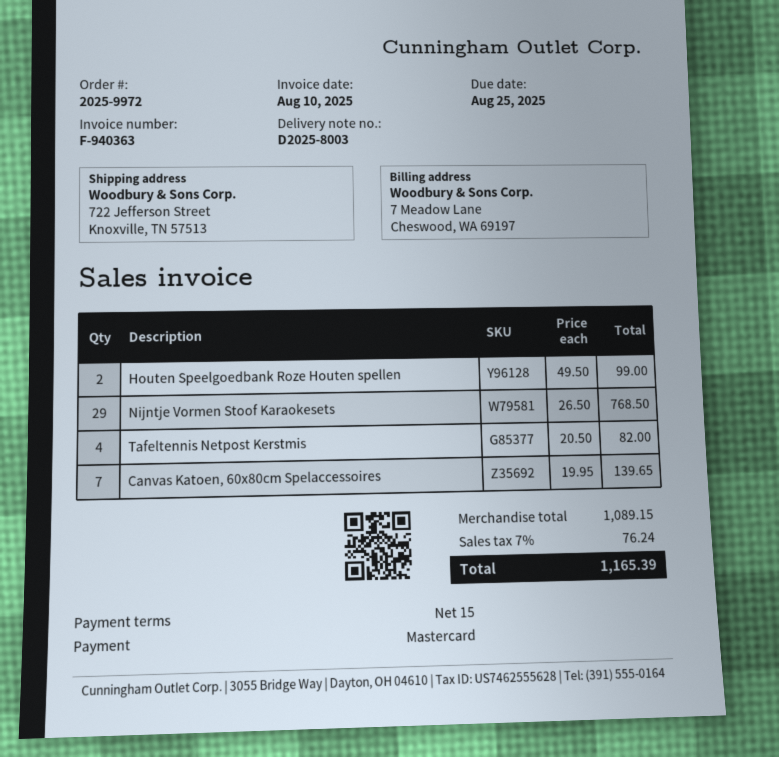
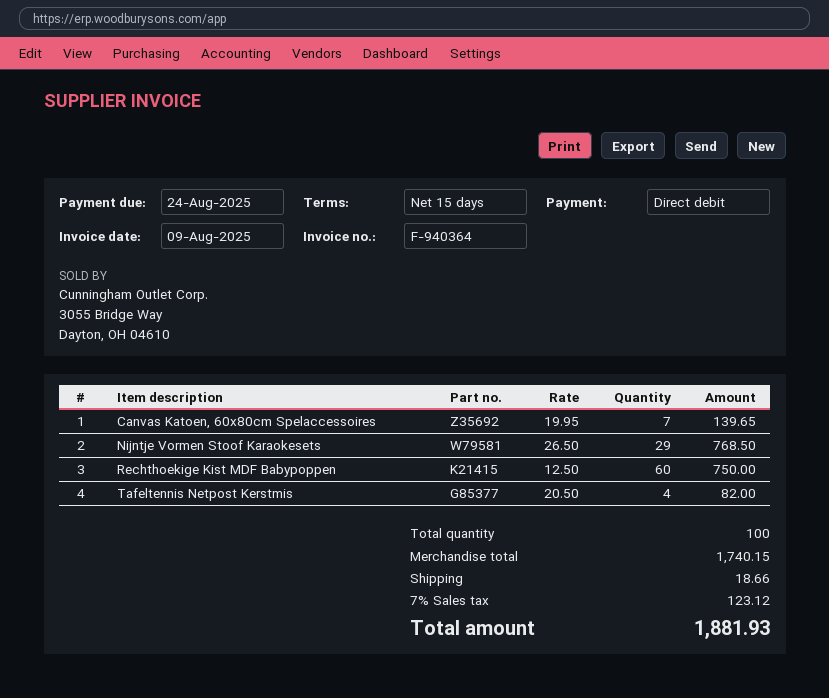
invoice number: F-940363 -> F-940364
invoice date: 2025-08-10 -> 2025-08-09
due date: 2025-08-25 -> 2025-08-24
payment method: Mastercard -> direct debit
Houten Speelgoedbank Roze Houten spellen: 2 x 49.50 = 99.00 -> none
Rechthoekige Kist MDF Babypoppen: none -> 60 x 12.50 = 750.00
subtotal: 1089.15 -> 1740.15
shipping: none -> 18.66
tax: 7% = 76.24 -> 7% = 123.12
total: 1165.39 -> 1881.93

